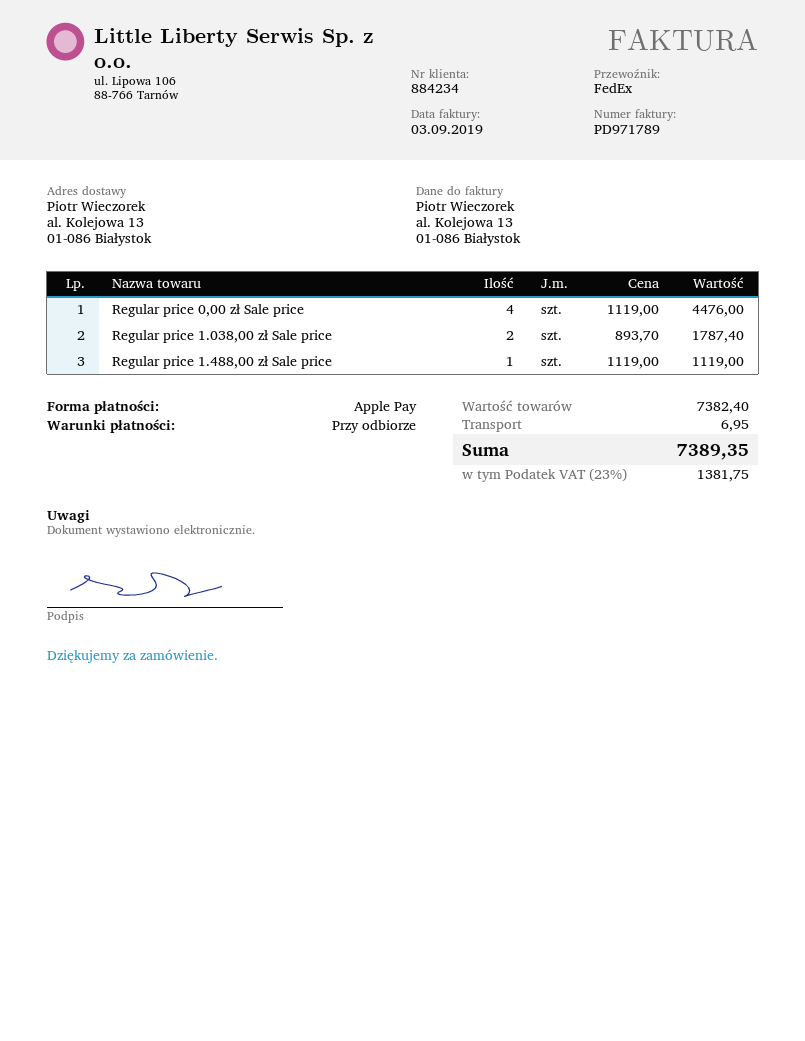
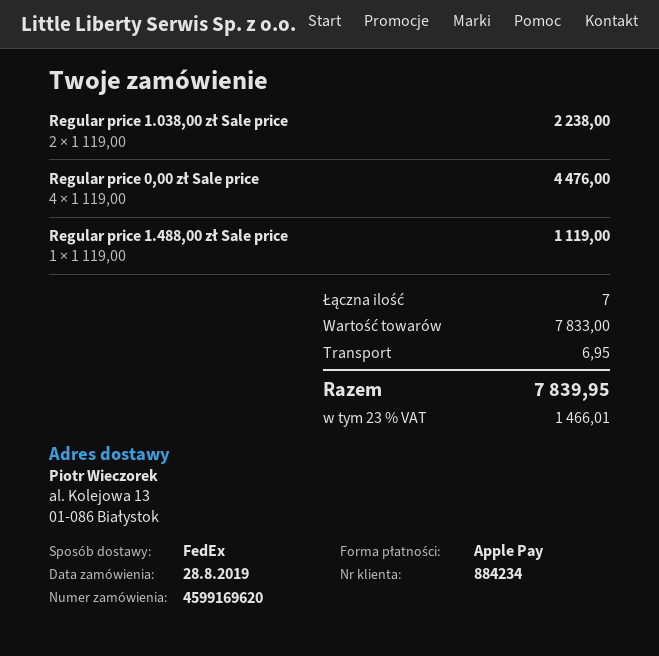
Regular price 1.038,00 zł Sale price: 2 x 893.70 = 1787.40 -> 2 x 1119.00 = 2238.00
subtotal: 7382.40 -> 7833.00
tax: 23% = 1381.75 -> 23% = 1466.01
total: 7389.35 -> 7839.95

